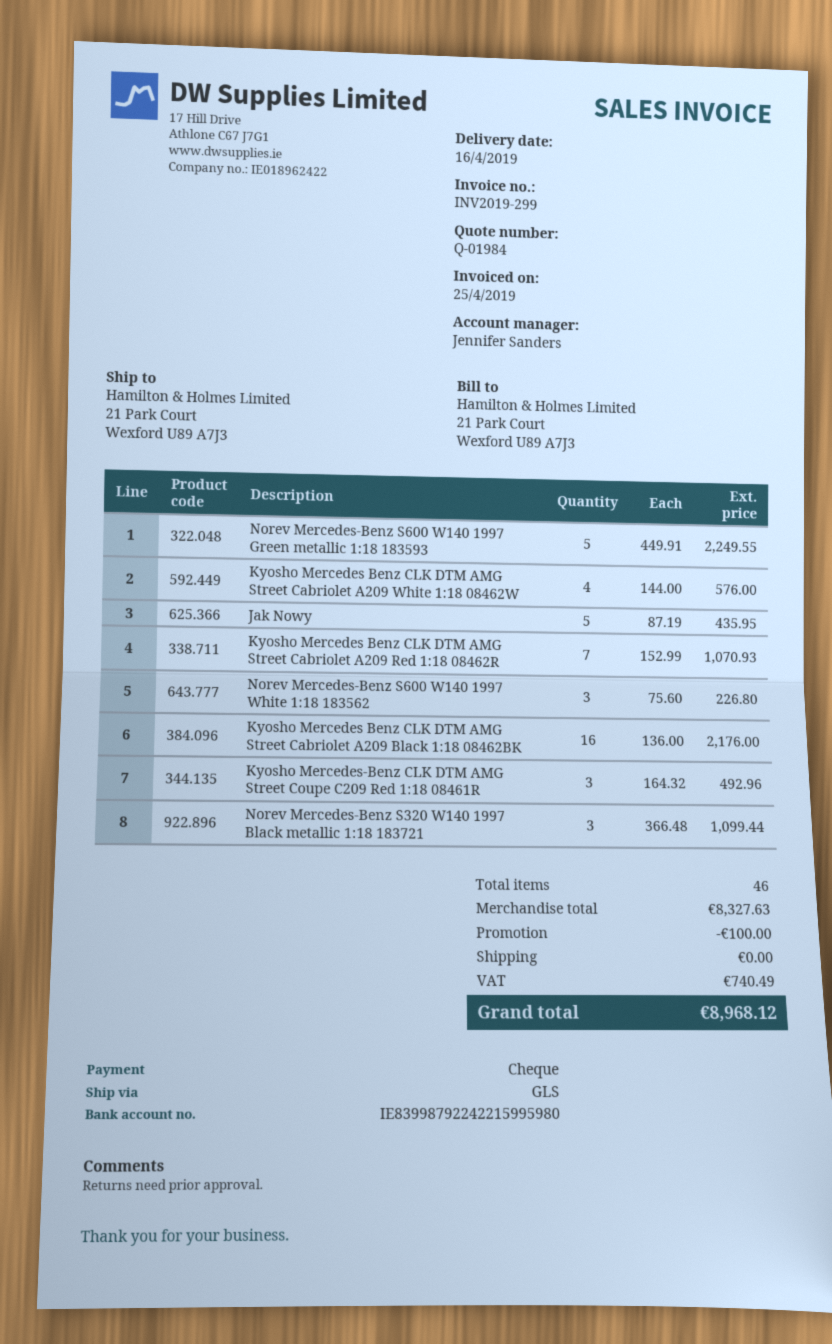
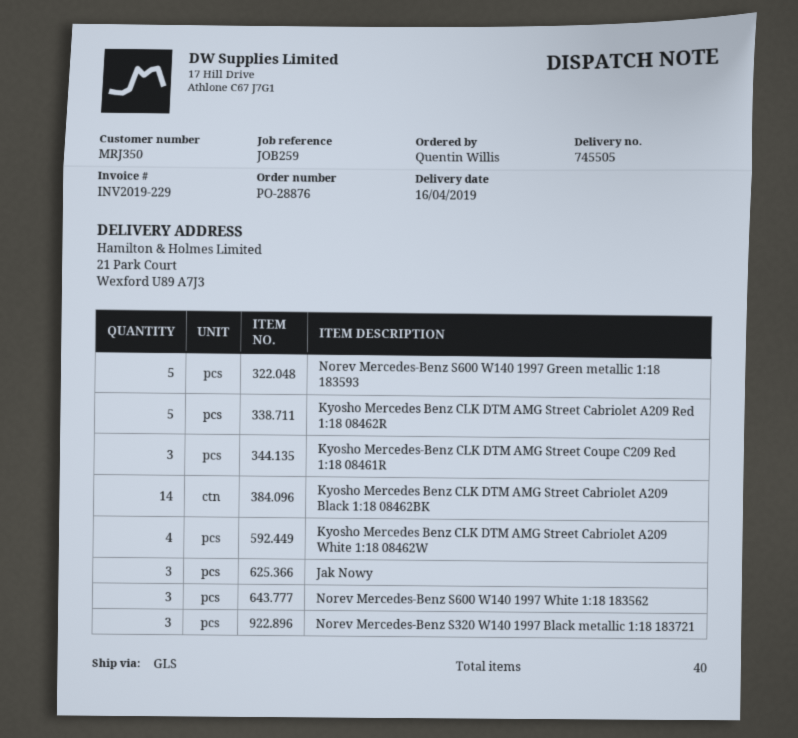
invoice number: INV2019-299 -> INV2019-229
Jak Nowy: 5 -> 3
Kyosho Mercedes Benz CLK DTM AMG Street Cabriolet A209 Red 1:18 08462R: 7 -> 5
Kyosho Mercedes Benz CLK DTM AMG Street Cabriolet A209 Black 1:18 08462BK: 16 -> 14
total quantity: 46 -> 40

